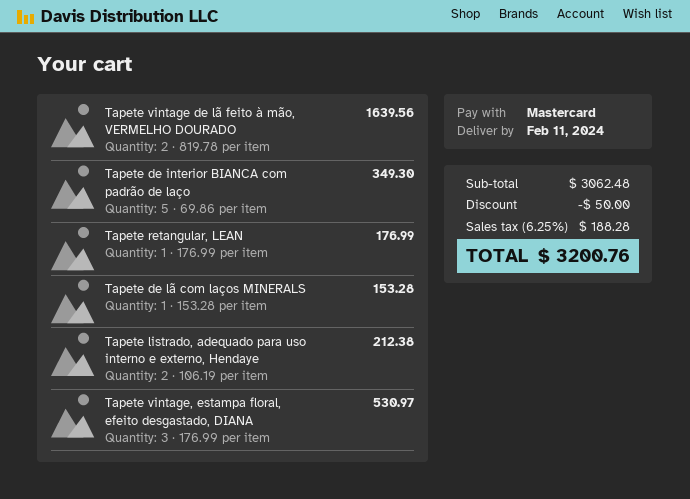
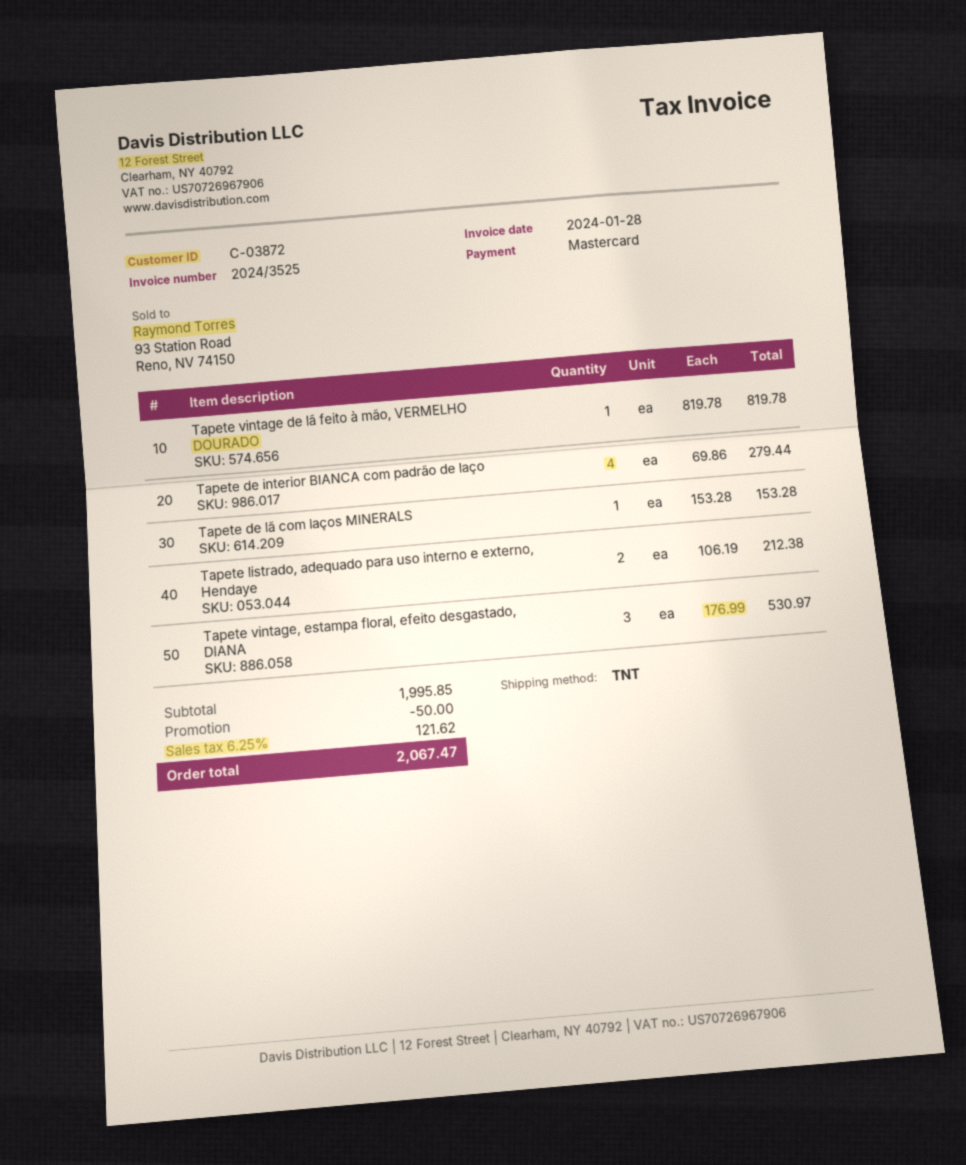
Tapete vintage de lã feito à mão, VERMELHO DOURADO: 2 x 819.78 = 1639.56 -> 1 x 819.78 = 819.78
Tapete de interior BIANCA com padrão de laço: 5 x 69.86 = 349.30 -> 4 x 69.86 = 279.44
Tapete retangular, LEAN: 1 x 176.99 = 176.99 -> none
subtotal: 3062.48 -> 1995.85
tax: 6.25% = 188.28 -> 6.25% = 121.62
total: 3200.76 -> 2067.47

